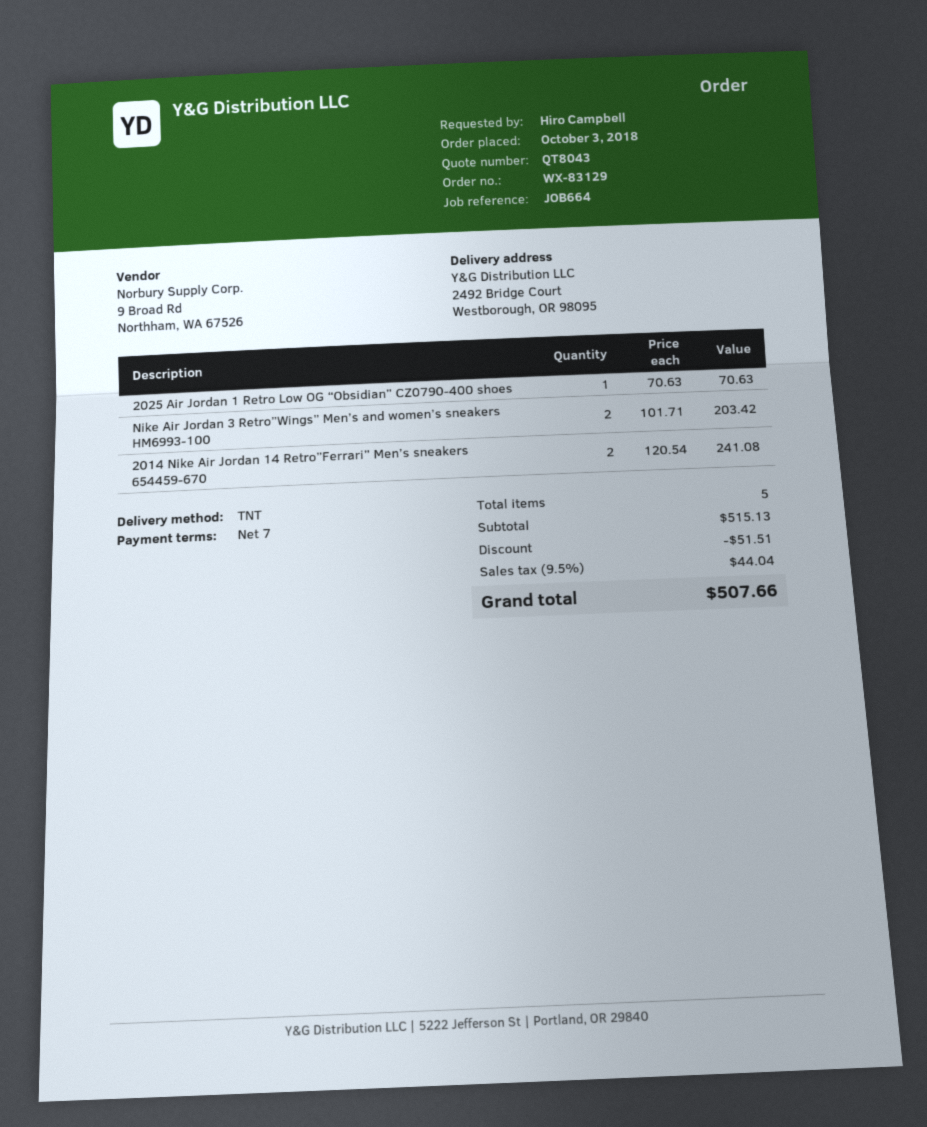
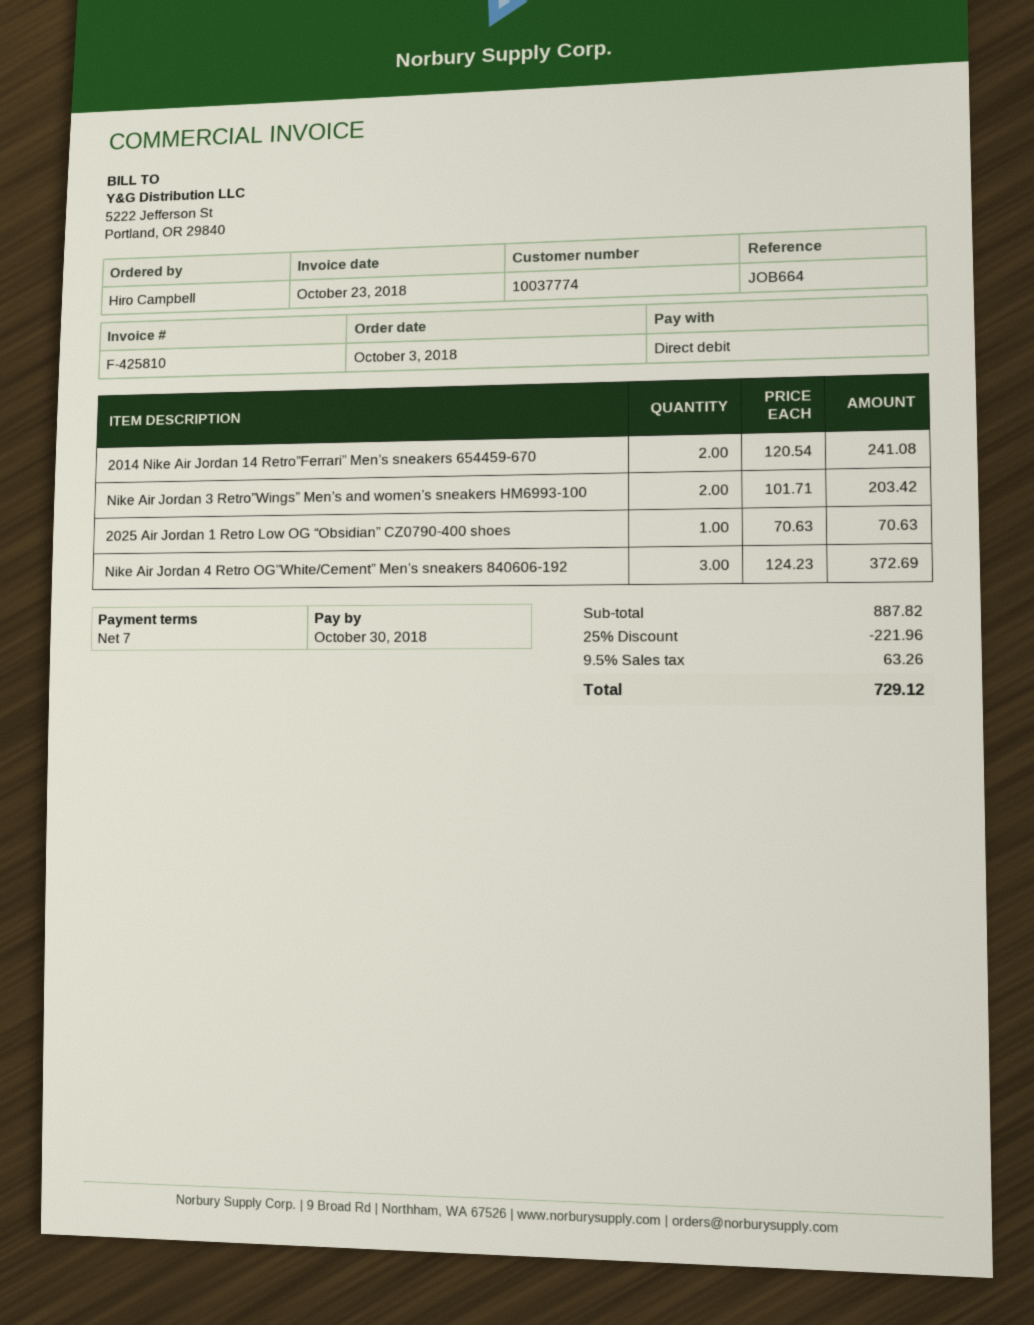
Nike Air Jordan 4 Retro OG”White/Cement” Men’s sneakers 840606-192: none -> 3 x 124.23 = 372.69
subtotal: 515.13 -> 887.82
discount: 51.51 -> 221.96
tax: 9.5% = 44.04 -> 9.5% = 63.26
total: 507.66 -> 729.12

